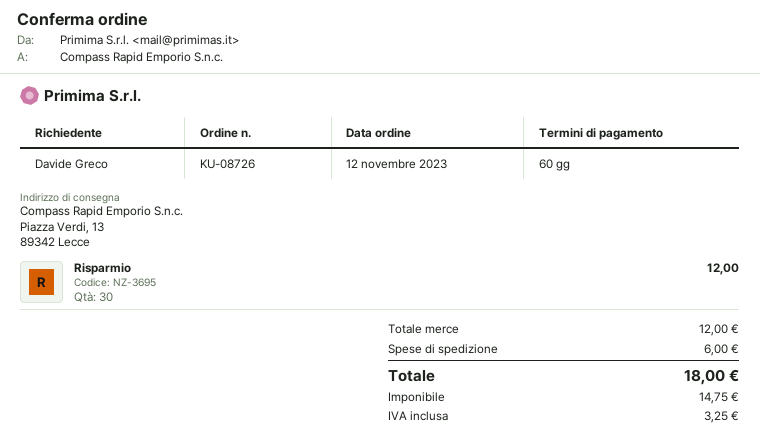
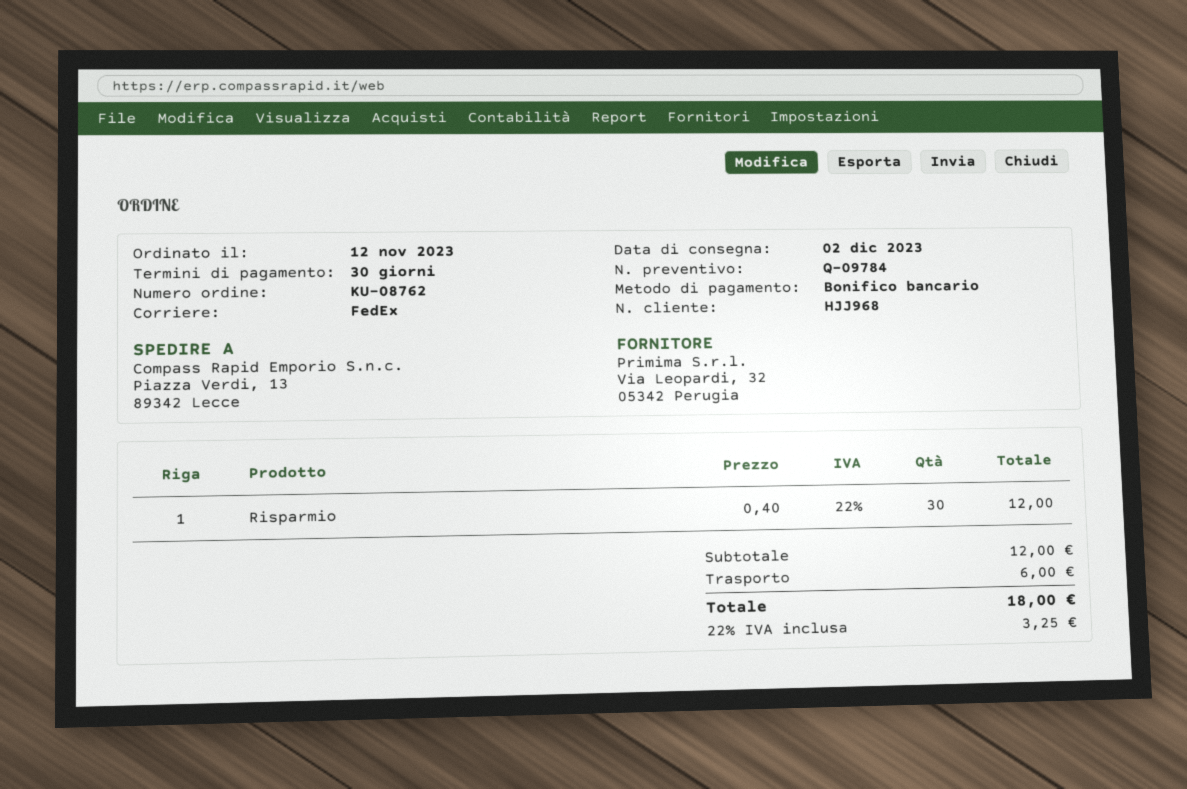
order number: KU-08726 -> KU-08762
payment terms: 60 days -> 30 days

